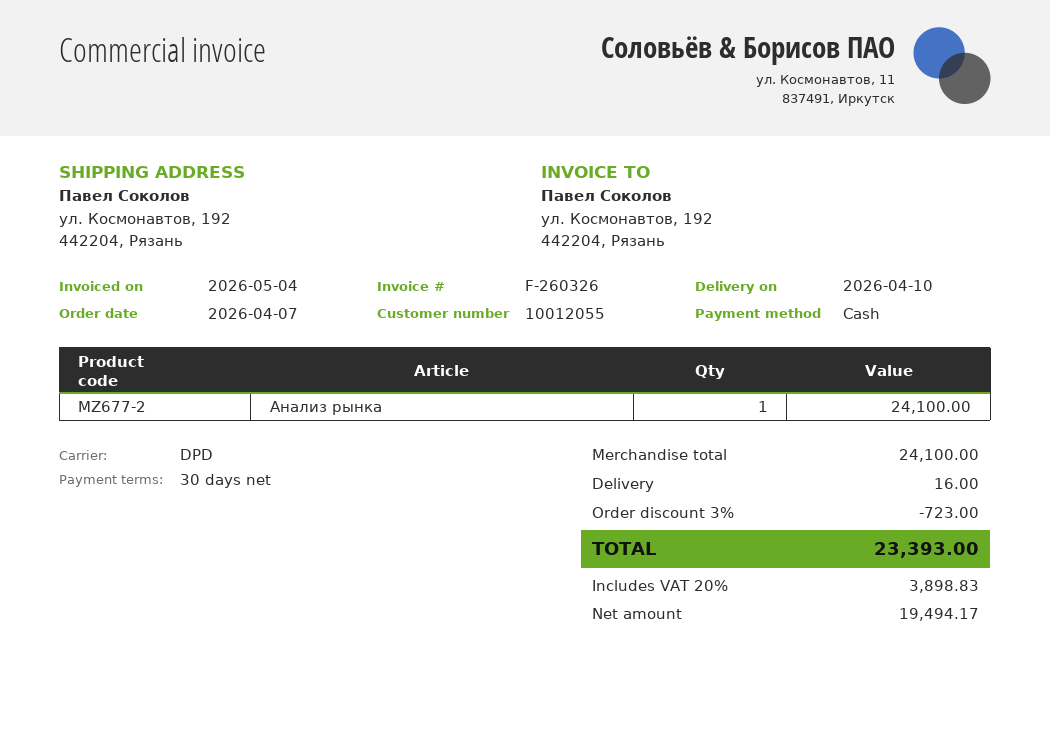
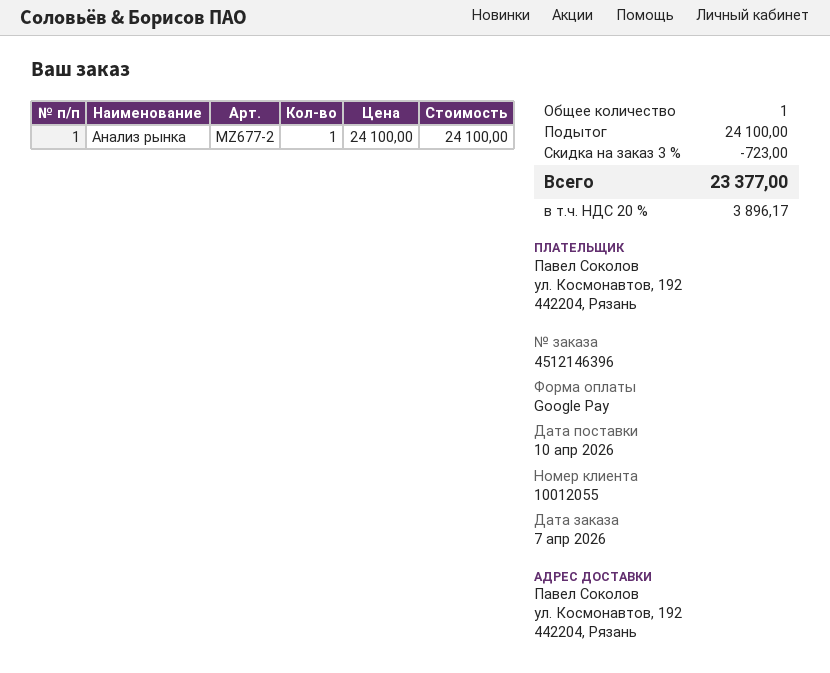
payment method: cash -> Google Pay
shipping: 16.00 -> none
tax: 20% = 3898.83 -> 20% = 3896.17
total: 23393.00 -> 23377.00

